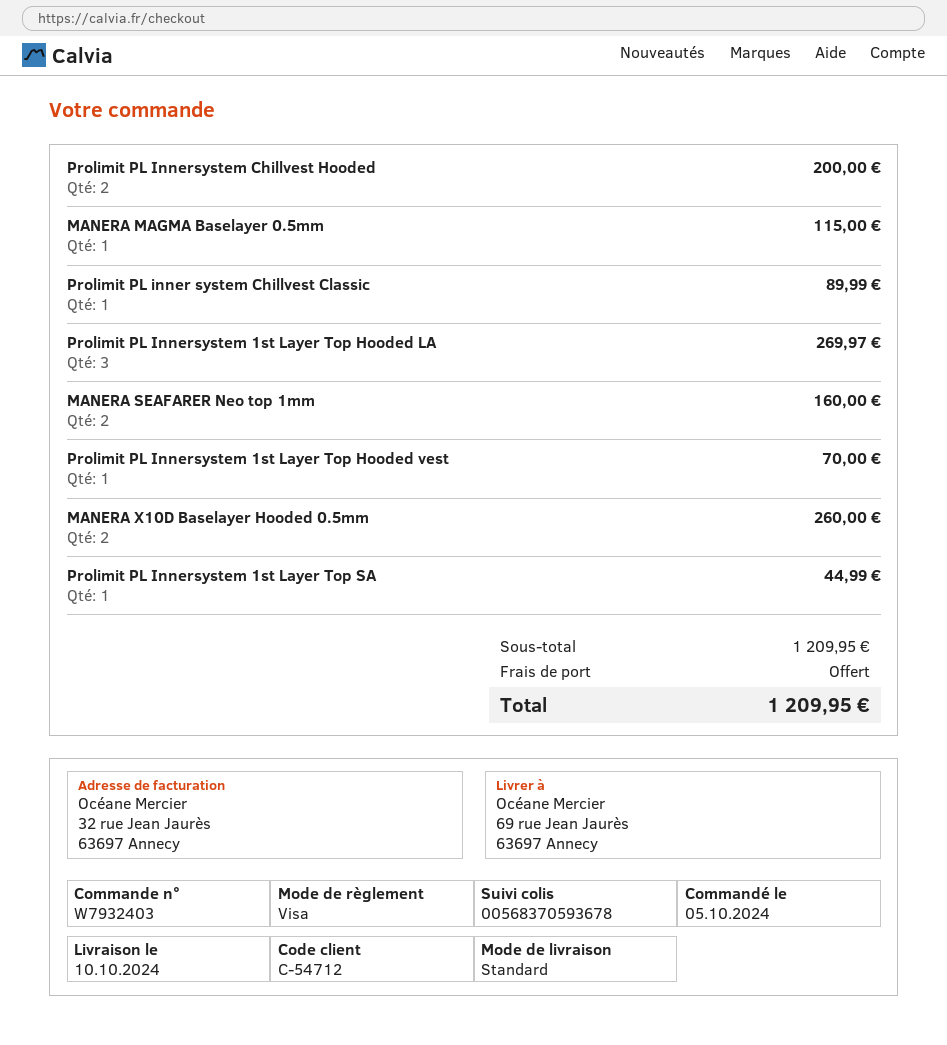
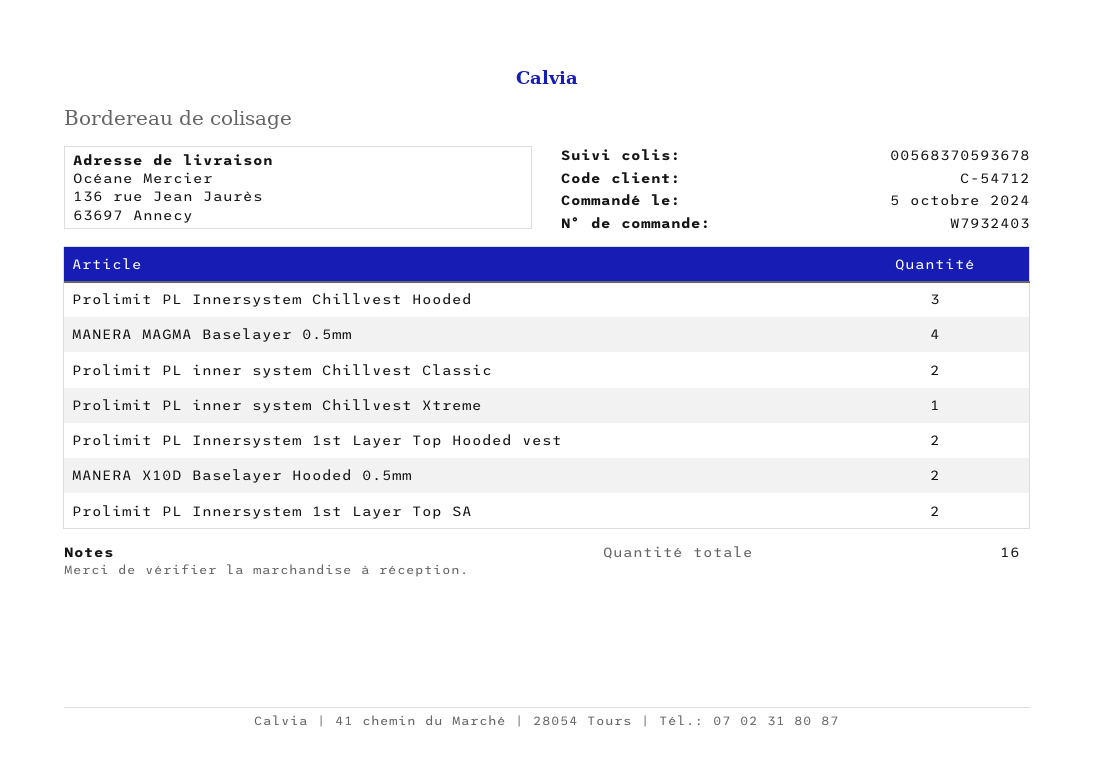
ship to: 69 rue Jean Jaurès, 63697 Annecy -> 136 rue Jean Jaurès, 63697 Annecy
Prolimit PL Innersystem Chillvest Hooded: 2 -> 3
MANERA MAGMA Baselayer 0.5mm: 1 -> 4
Prolimit PL inner system Chillvest Classic: 1 -> 2
Prolimit PL Innersystem 1st Layer Top Hooded LA: 3 -> none
MANERA SEAFARER Neo top 1mm: 2 -> none
Prolimit PL Innersystem 1st Layer Top Hooded vest: 1 -> 2
Prolimit PL Innersystem 1st Layer Top SA: 1 -> 2
Prolimit PL inner system Chillvest Xtreme: none -> 1

